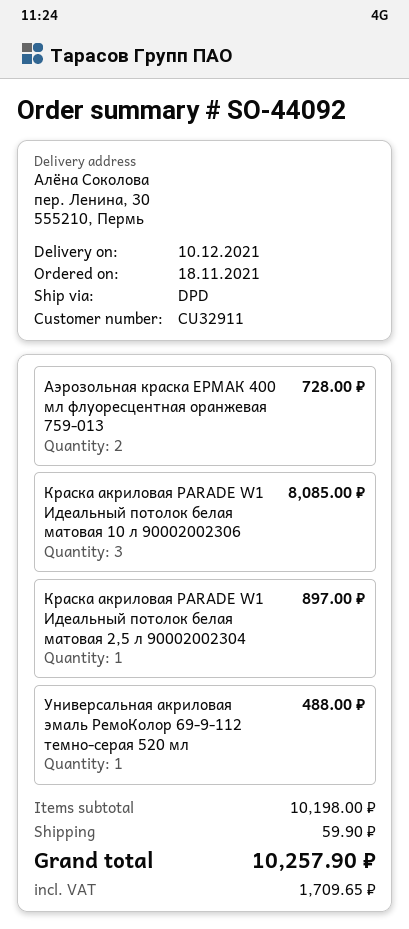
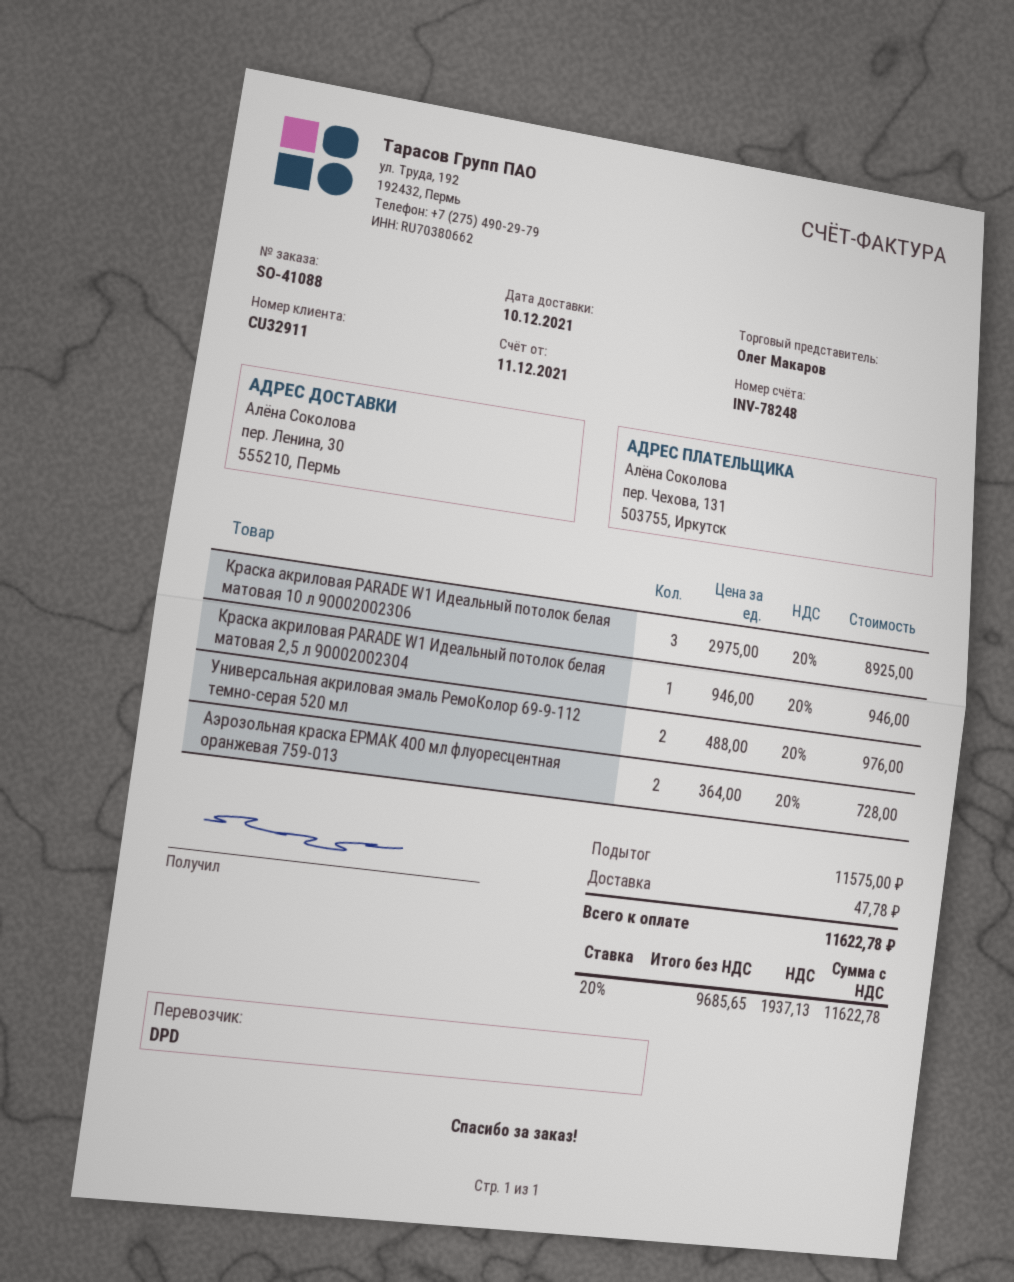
order number: SO-44092 -> SO-41088
Краска акриловая PARADE W1 Идеальный потолок белая матовая 10 л 90002002306: 3 for 8085.00 -> 3 for 8925.00
Краска акриловая PARADE W1 Идеальный потолок белая матовая 2,5 л 90002002304: 1 for 897.00 -> 1 for 946.00
Универсальная акриловая эмаль РемоКолор 69-9-112 темно-серая 520 мл: 1 for 488.00 -> 2 for 976.00
subtotal: 10198.00 -> 11575.00
shipping: 59.90 -> 47.78
tax: 1709.65 -> 1937.13
total: 10257.90 -> 11622.78

